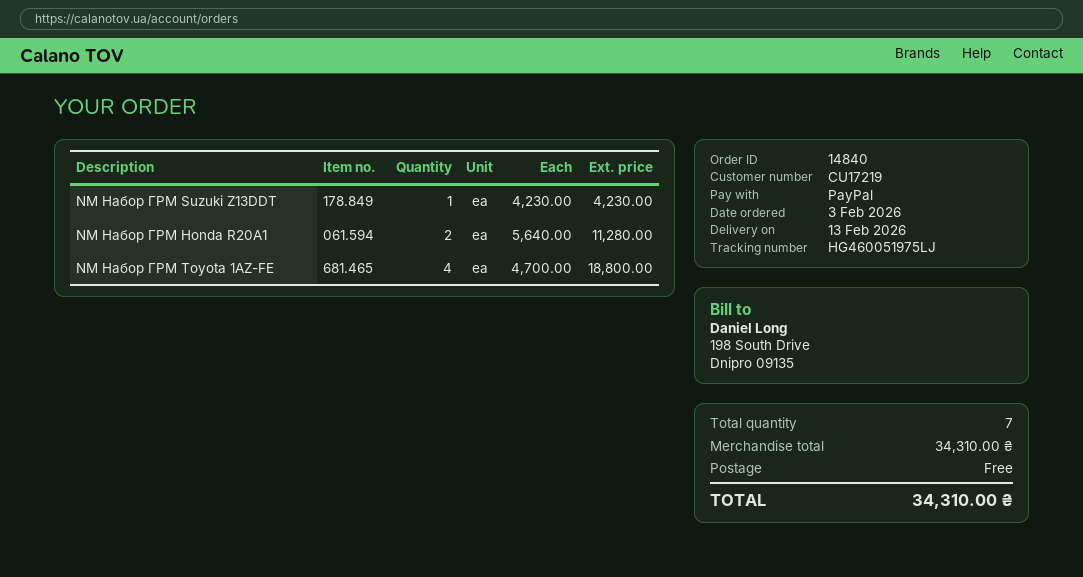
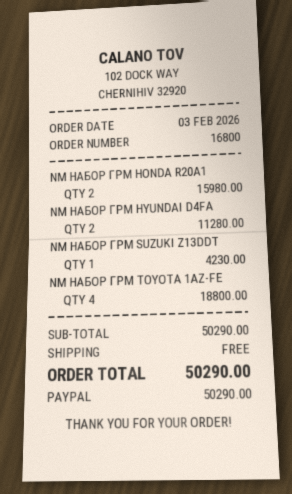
order number: 14840 -> 16800
NM Набор ГРМ Honda R20A1: 2 for 11280.00 -> 2 for 15980.00
NM НАБОР ГРМ HYUNDAI D4FA: none -> 2 for 11280.00
subtotal: 34310.00 -> 50290.00
total: 34310.00 -> 50290.00

